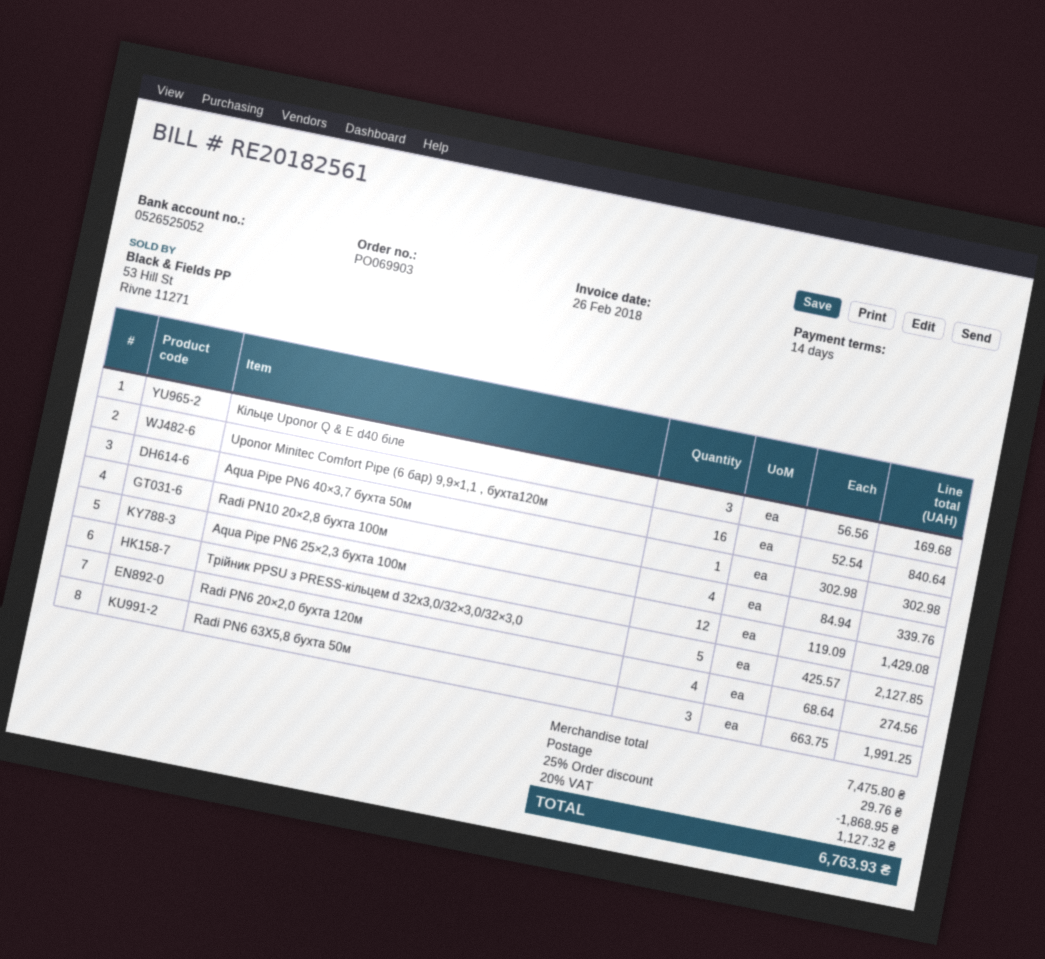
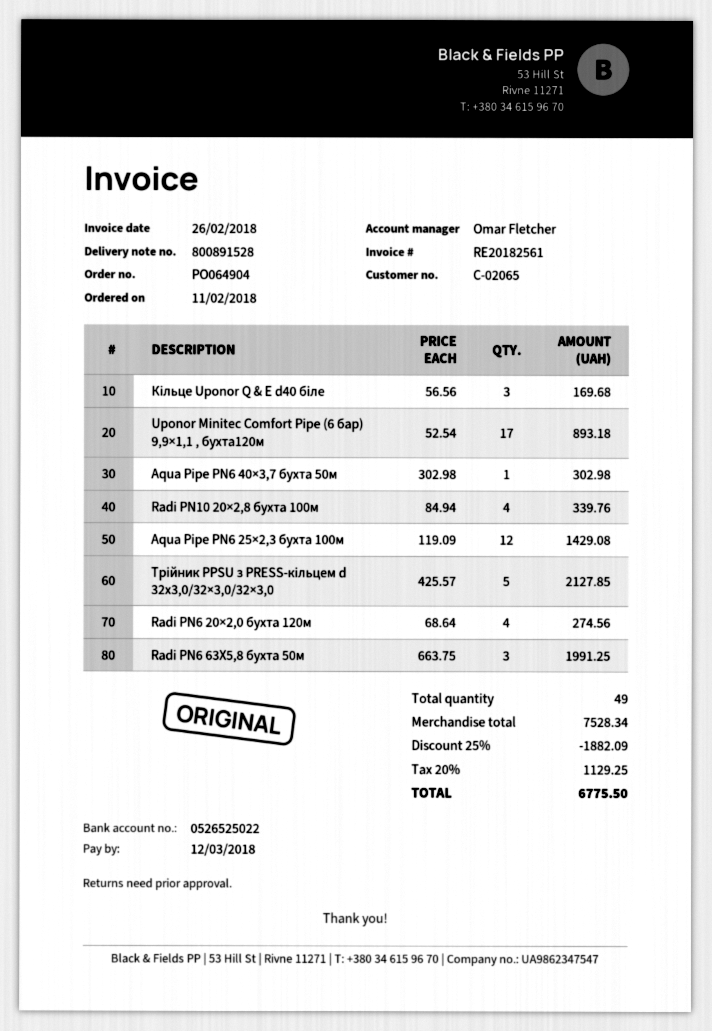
order number: PO069903 -> PO064904
bank account: 0526525052 -> 0526525022
Uponor Minitec Comfort Pipe (6 бар) 9,9×1,1 , бухта120м: 16 x 52.54 = 840.64 -> 17 x 52.54 = 893.18
subtotal: 7475.80 -> 7528.34
discount: 25% = 1868.95 -> 25% = 1882.09
shipping: 29.76 -> none
tax: 20% = 1127.32 -> 20% = 1129.25
total: 6763.93 -> 6775.50

